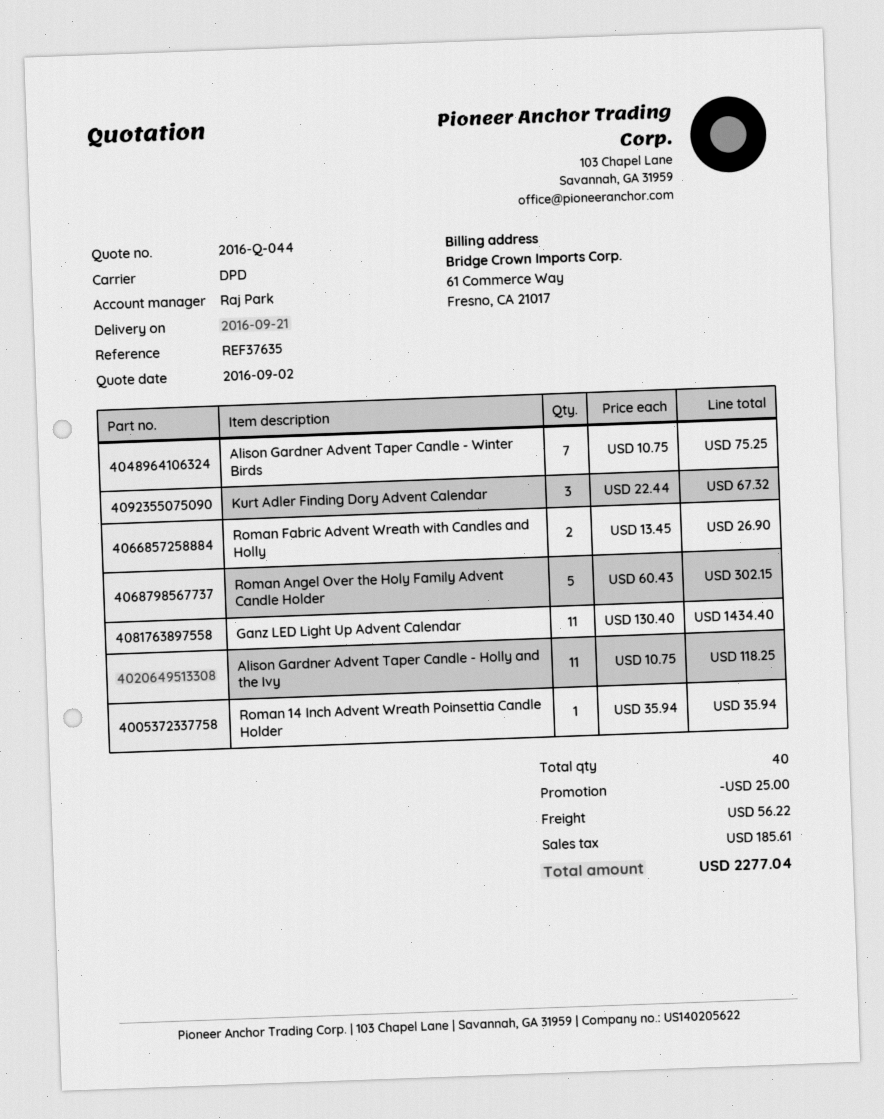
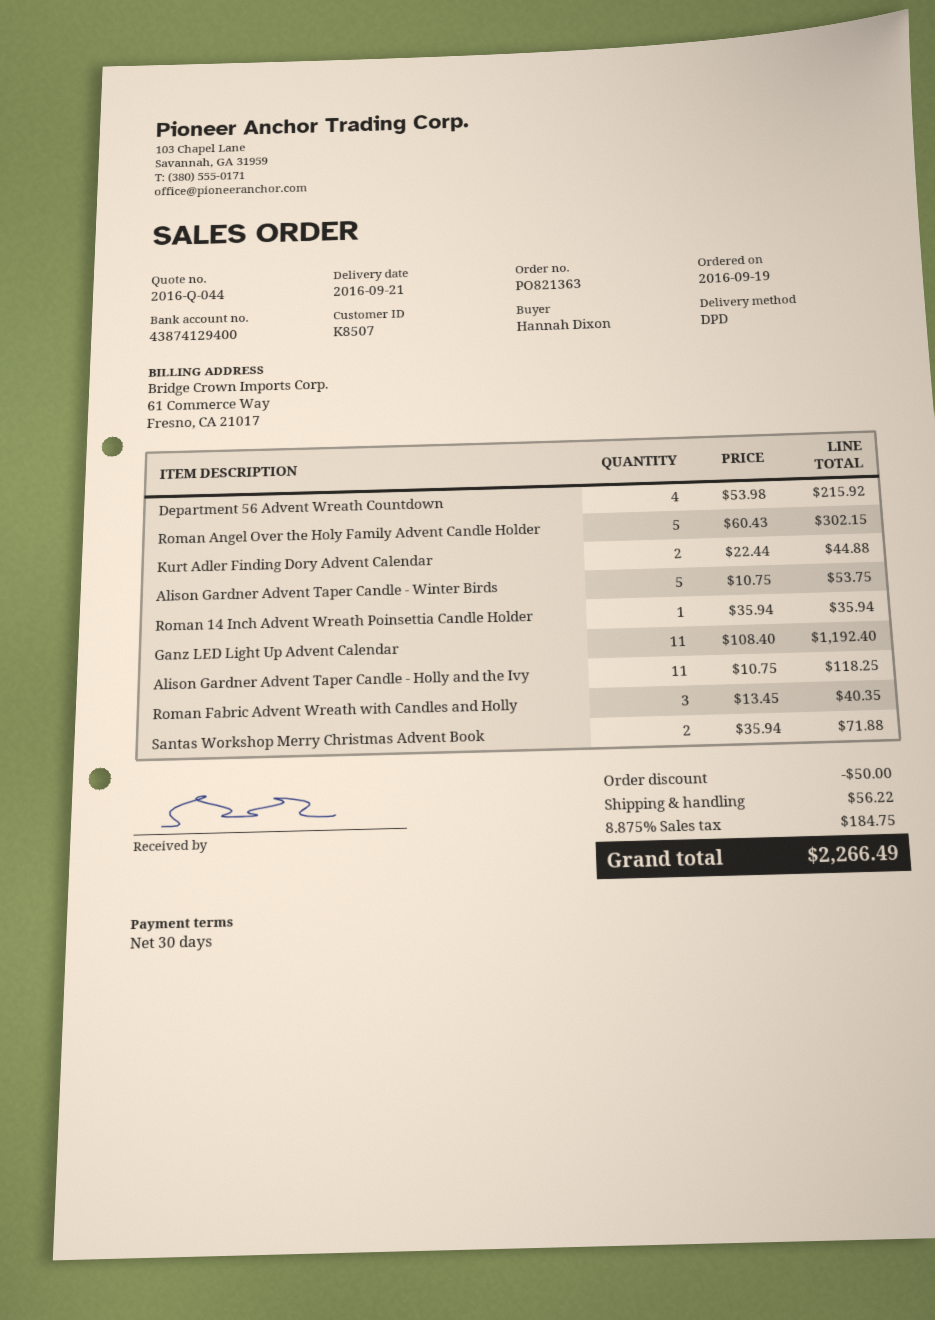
Alison Gardner Advent Taper Candle - Winter Birds: 7 x 10.75 = 75.25 -> 5 x 10.75 = 53.75
Kurt Adler Finding Dory Advent Calendar: 3 x 22.44 = 67.32 -> 2 x 22.44 = 44.88
Roman Fabric Advent Wreath with Candles and Holly: 2 x 13.45 = 26.90 -> 3 x 13.45 = 40.35
Ganz LED Light Up Advent Calendar: 11 x 130.40 = 1434.40 -> 11 x 108.40 = 1192.40
Department 56 Advent Wreath Countdown: none -> 4 x 53.98 = 215.92
Santas Workshop Merry Christmas Advent Book: none -> 2 x 35.94 = 71.88
discount: 25.00 -> 50.00
tax: 185.61 -> 184.75
total: 2277.04 -> 2266.49

